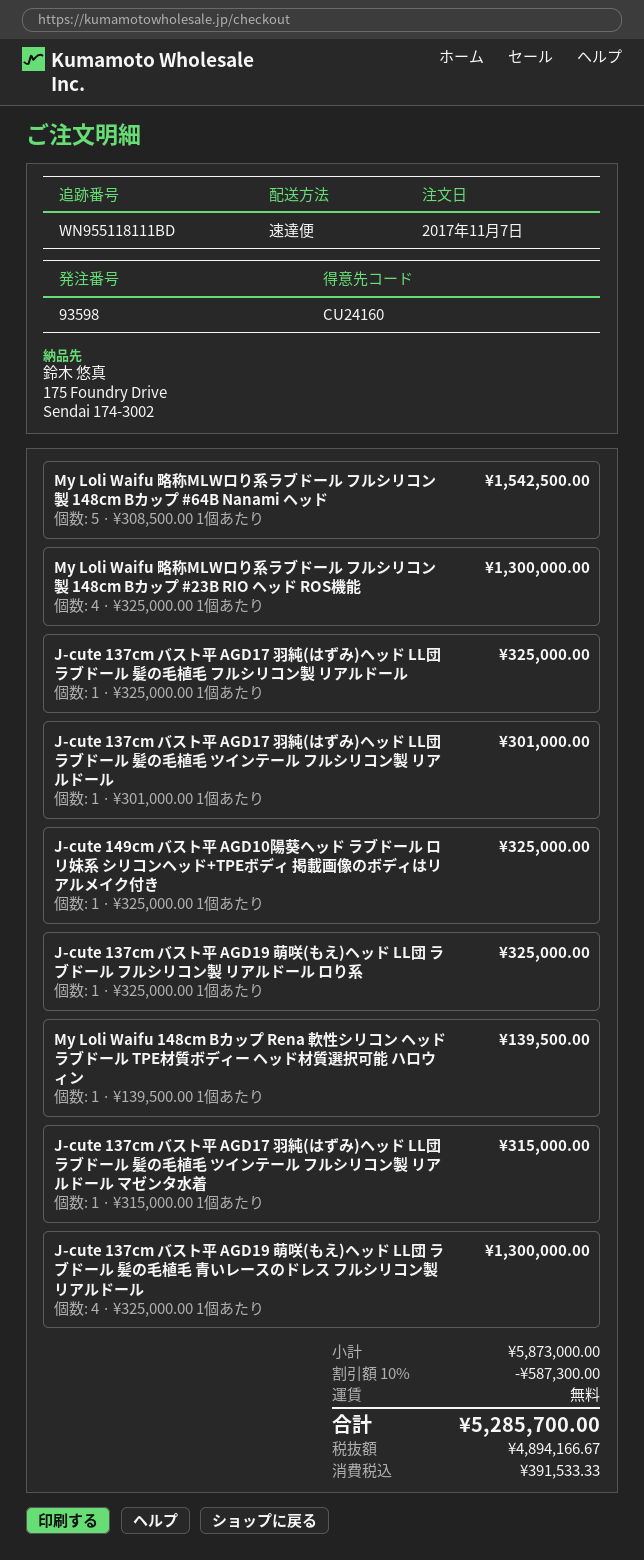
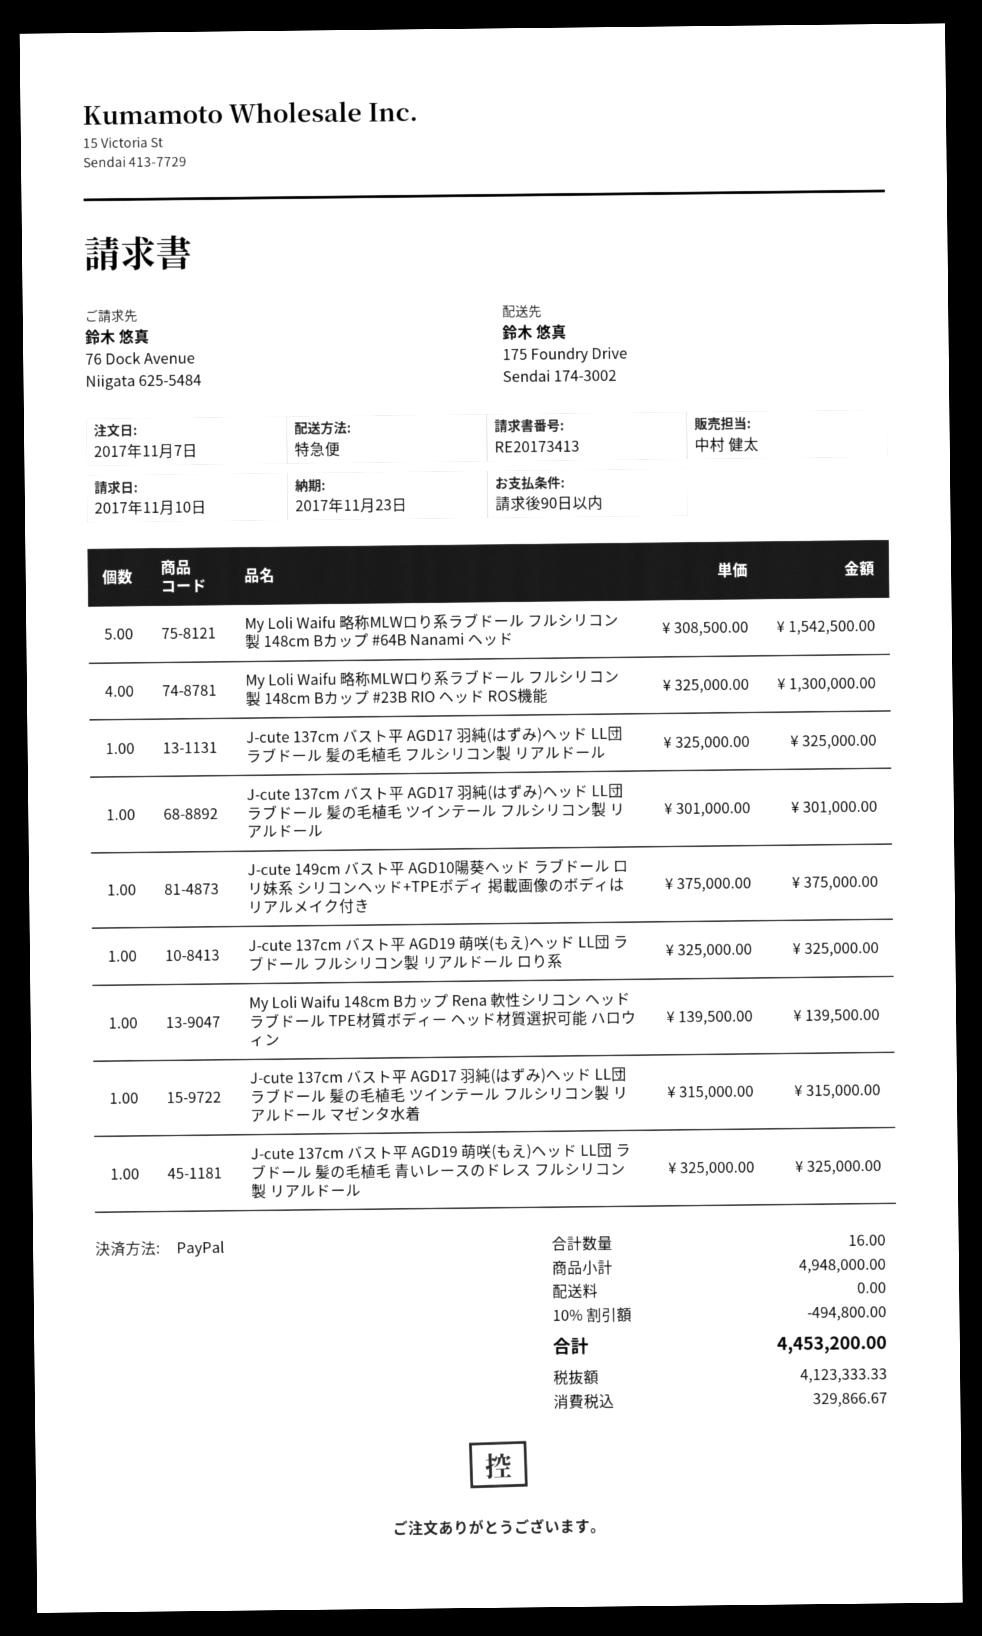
J-cute 149cm バスト平 AGD10陽葵ヘッド ラブドール ロリ妹系 シリコンヘッド+TPEボディ 掲載画像のボディはリアルメイク付き: 1 x 325000.00 = 325000.00 -> 1 x 375000.00 = 375000.00
J-cute 137cm バスト平 AGD19 萌咲(もえ)ヘッド LL団 ラブドール 髪の毛植毛 青いレースのドレス フルシリコン製 リアルドール: 4 x 325000.00 = 1300000.00 -> 1 x 325000.00 = 325000.00
subtotal: 5873000.00 -> 4948000.00
discount: 10% = 587300.00 -> 10% = 494800.00
net: 4894166.67 -> 4123333.33
tax: 391533.33 -> 329866.67
total: 5285700.00 -> 4453200.00

